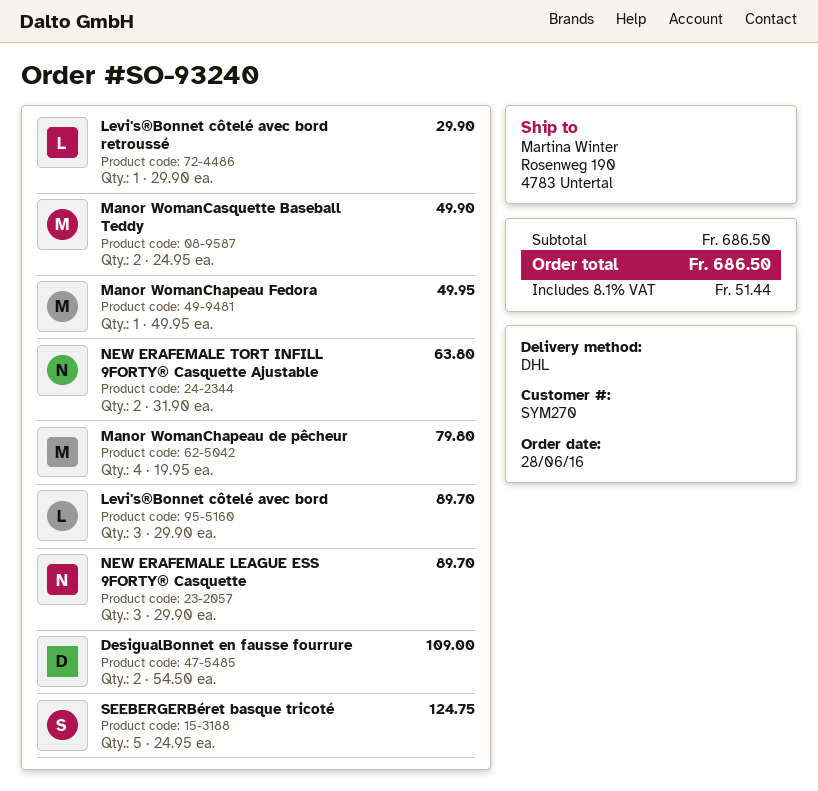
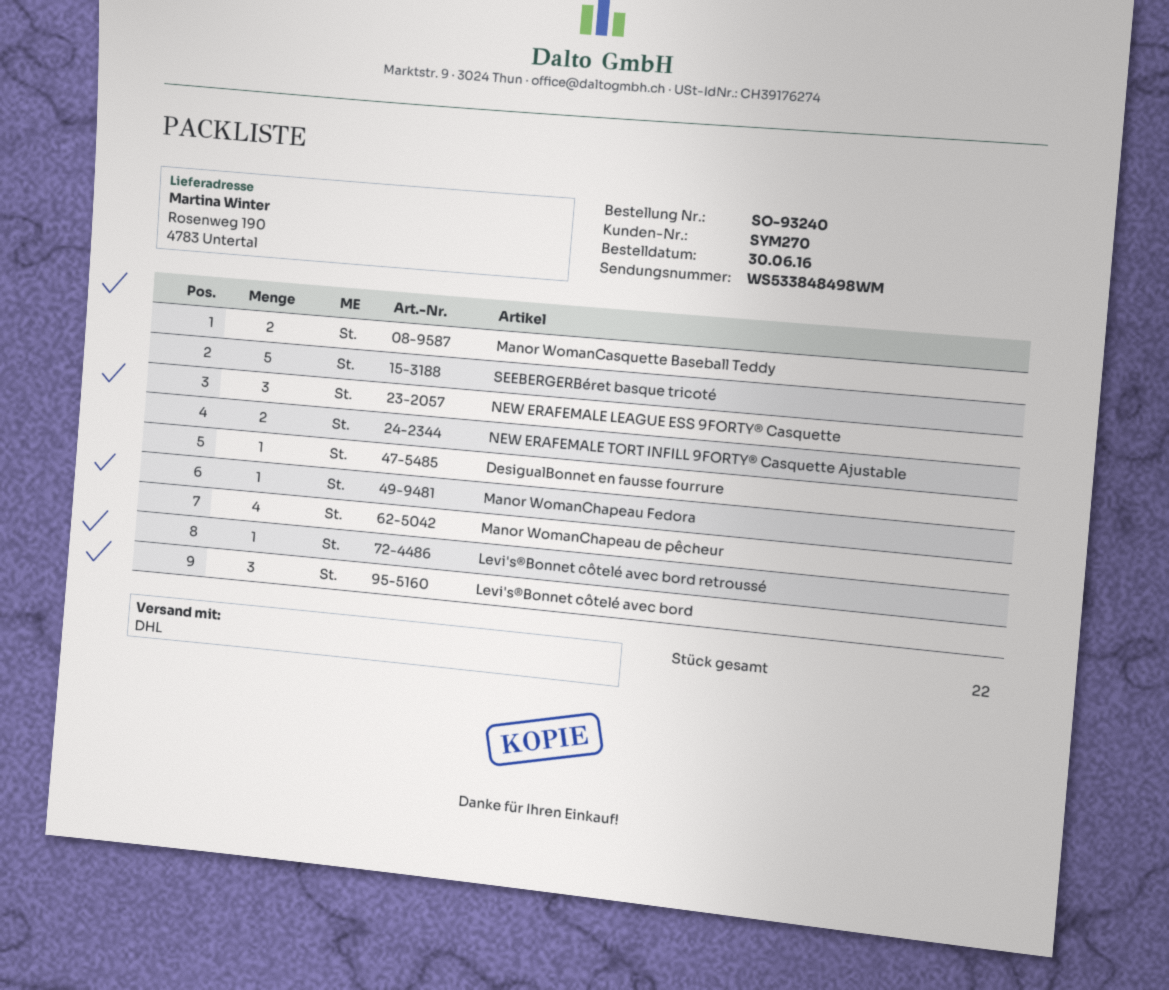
order date: 2016-06-28 -> 2016-06-30
DesigualBonnet en fausse fourrure: 2 -> 1

